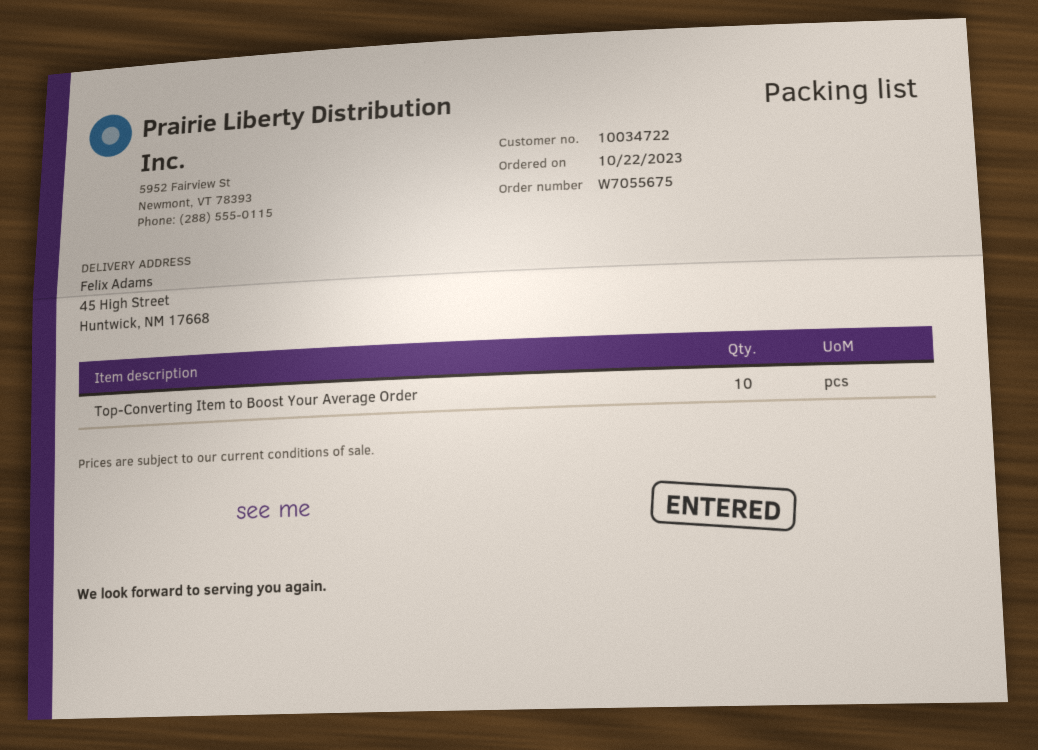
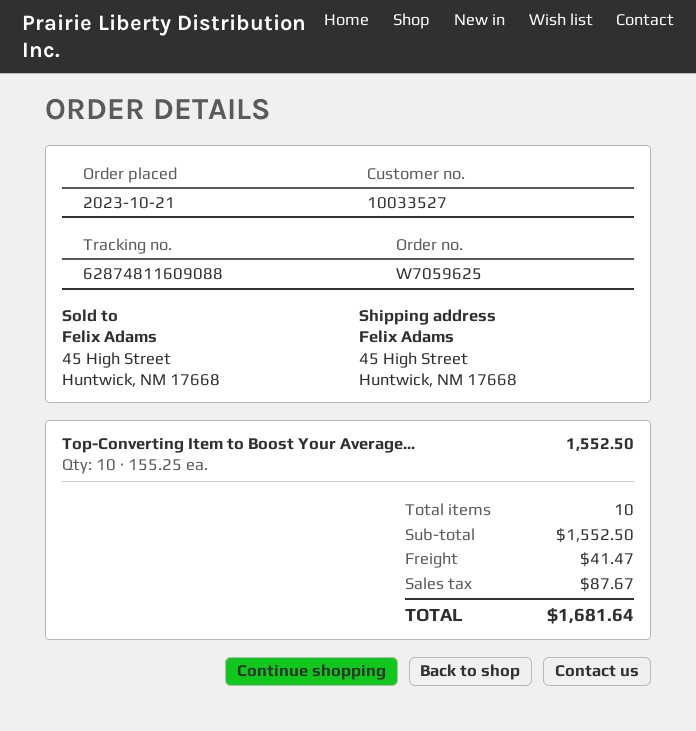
order number: W7055675 -> W7059625
order date: 2023-10-22 -> 2023-10-21
customer number: 10034722 -> 10033527

